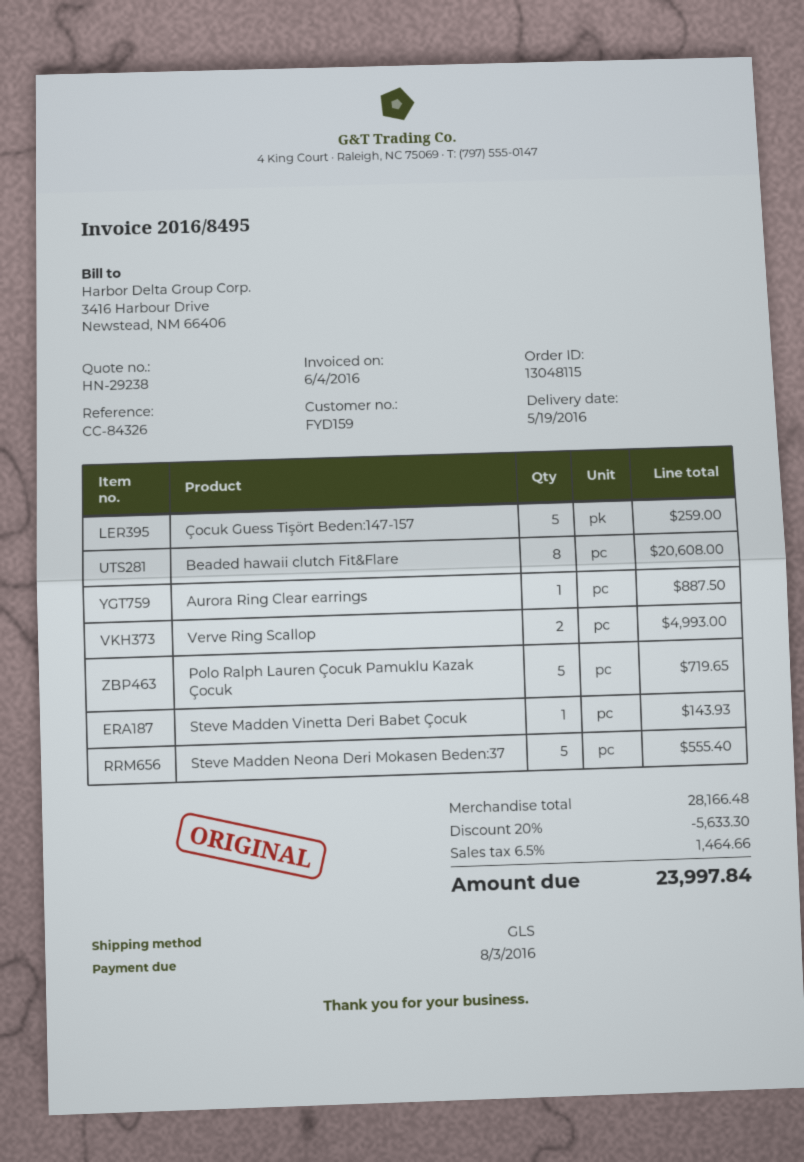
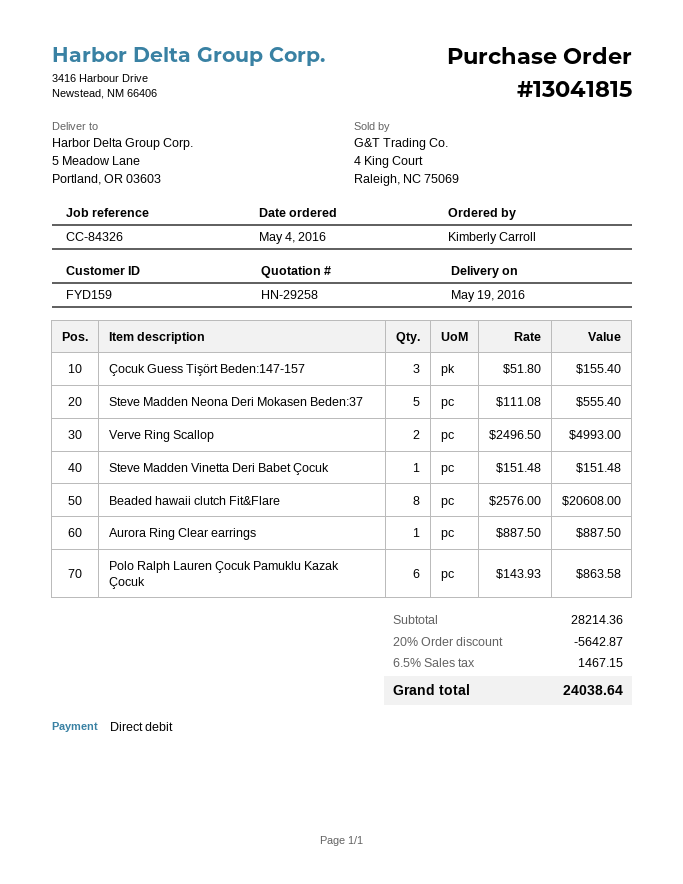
quote number: HN-29238 -> HN-29258
order number: 13048115 -> 13041815
Çocuk Guess Tişört Beden:147-157: 5 for 259.00 -> 3 for 155.40
Polo Ralph Lauren Çocuk Pamuklu Kazak Çocuk: 5 for 719.65 -> 6 for 863.58
Steve Madden Vinetta Deri Babet Çocuk: 1 for 143.93 -> 1 for 151.48
subtotal: 28166.48 -> 28214.36
discount: 20% = 5633.30 -> 20% = 5642.87
tax: 6.5% = 1464.66 -> 6.5% = 1467.15
total: 23997.84 -> 24038.64

